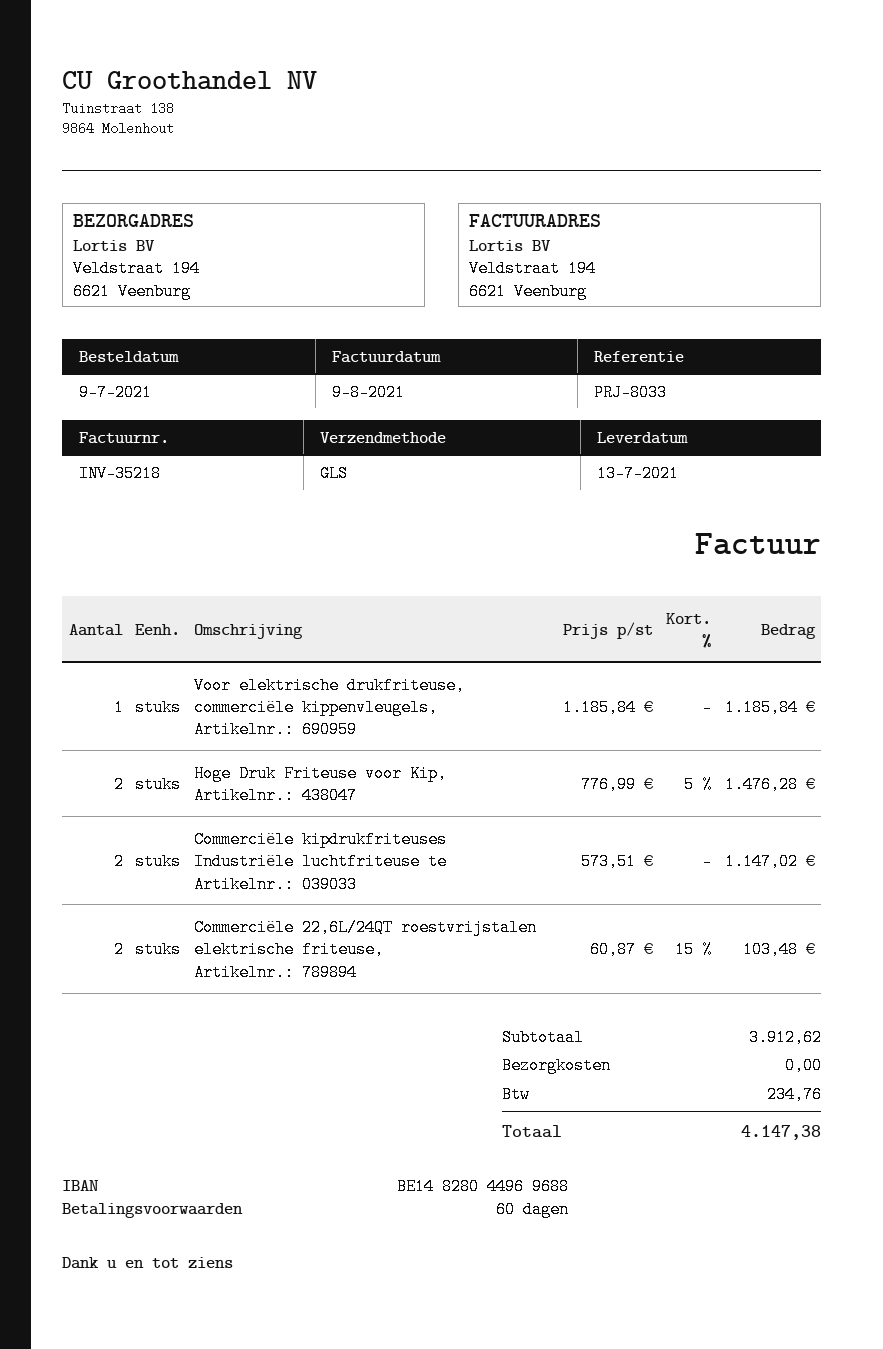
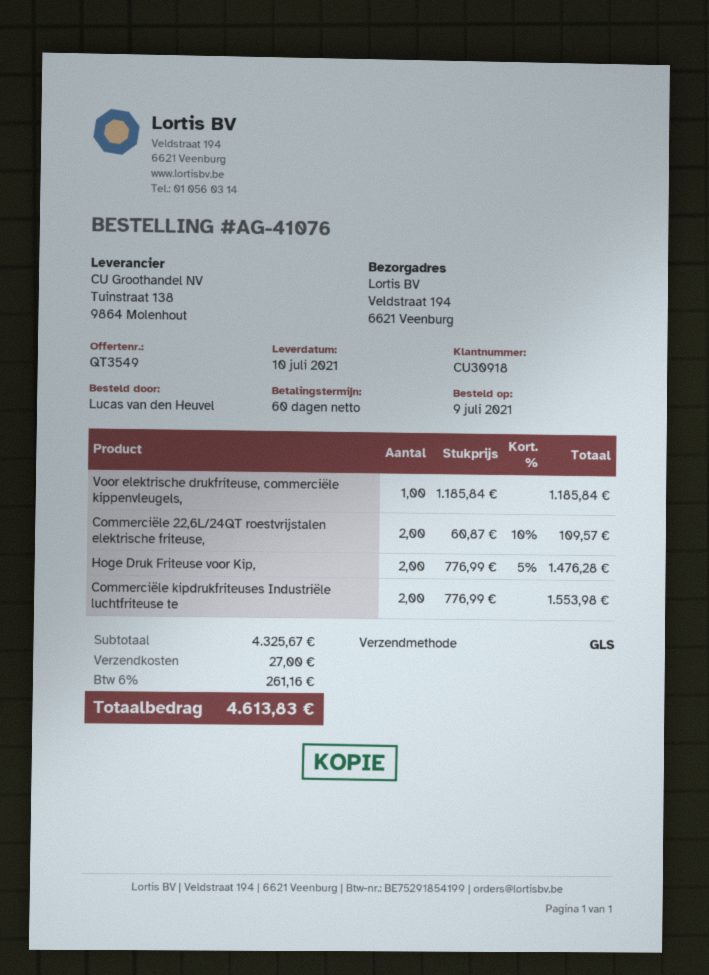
delivery date: 2021-07-13 -> 2021-07-10
Commerciële kipdrukfriteuses Industriële luchtfriteuse te: 2 x 573.51 = 1147.02 -> 2 x 776.99 = 1553.98
Commerciële 22,6L/24QT roestvrijstalen elektrische friteuse,: 2 x 60.87 - 15% = 103.48 -> 2 x 60.87 - 10% = 109.57
subtotal: 3912.62 -> 4325.67
shipping: 0.00 -> 27.00
tax: 234.76 -> 261.16
total: 4147.38 -> 4613.83

